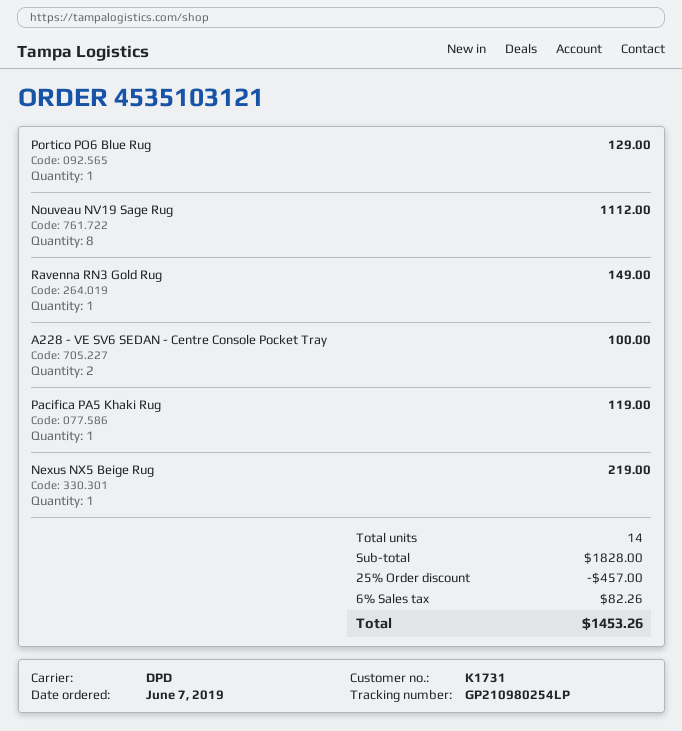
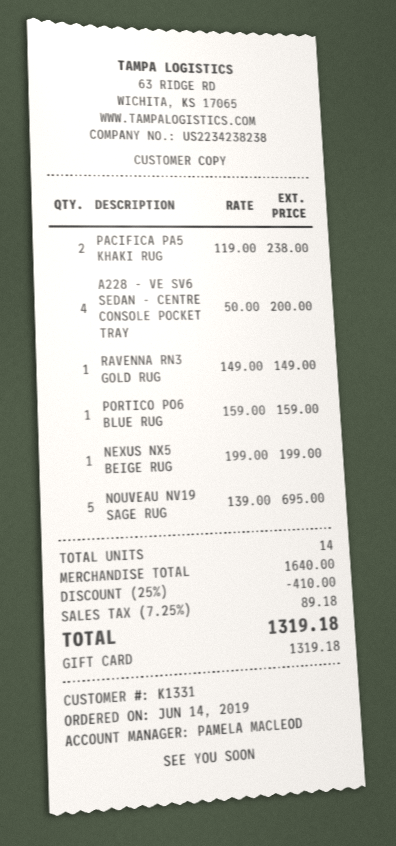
order date: 2019-06-07 -> 2019-06-14
customer number: K1731 -> K1331
Portico PO6 Blue Rug: 1 for 129.00 -> 1 for 159.00
Nouveau NV19 Sage Rug: 8 for 1112.00 -> 5 for 695.00
A228 - VE SV6 SEDAN - Centre Console Pocket Tray: 2 for 100.00 -> 4 for 200.00
Pacifica PA5 Khaki Rug: 1 for 119.00 -> 2 for 238.00
Nexus NX5 Beige Rug: 1 for 219.00 -> 1 for 199.00
subtotal: 1828.00 -> 1640.00
discount: 25% = 457.00 -> 25% = 410.00
tax: 6% = 82.26 -> 7.25% = 89.18
total: 1453.26 -> 1319.18

